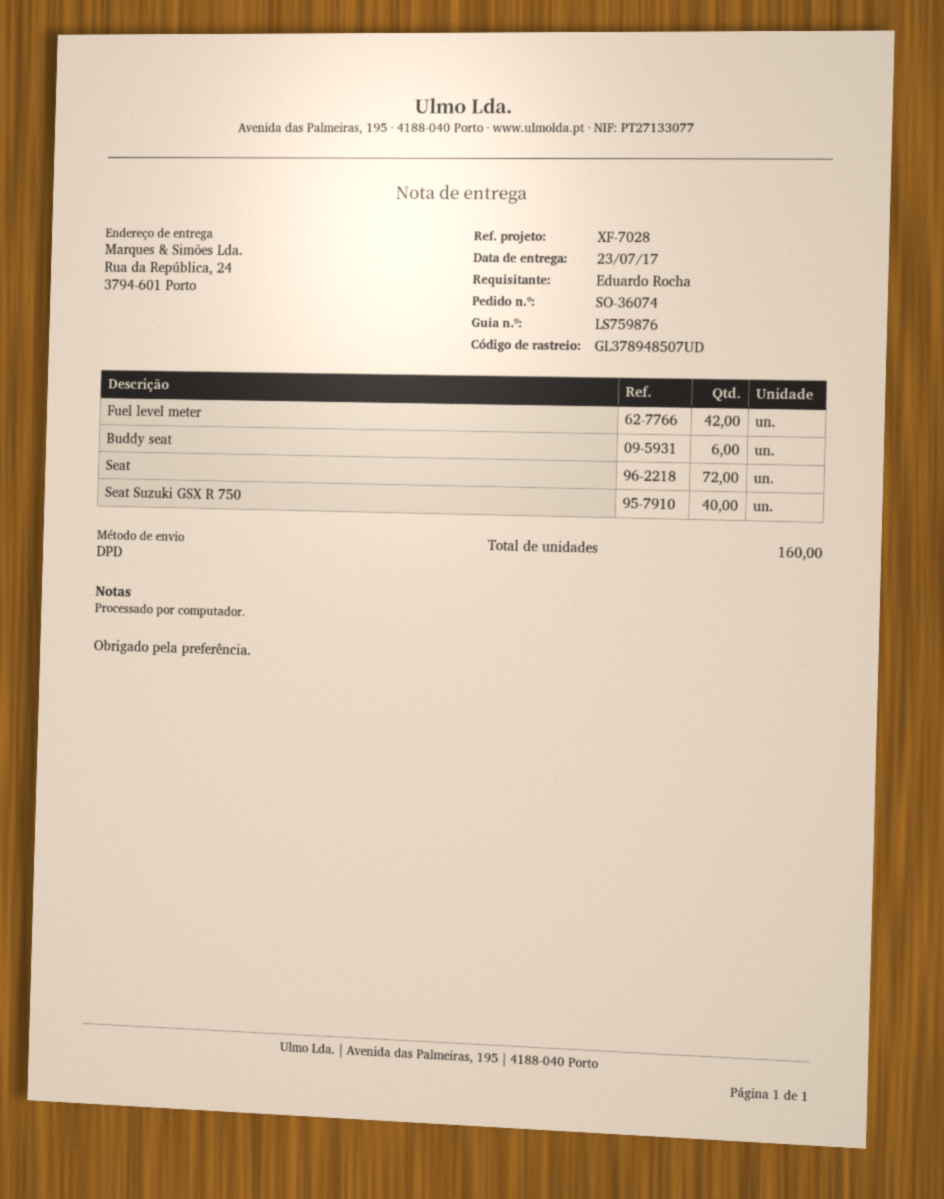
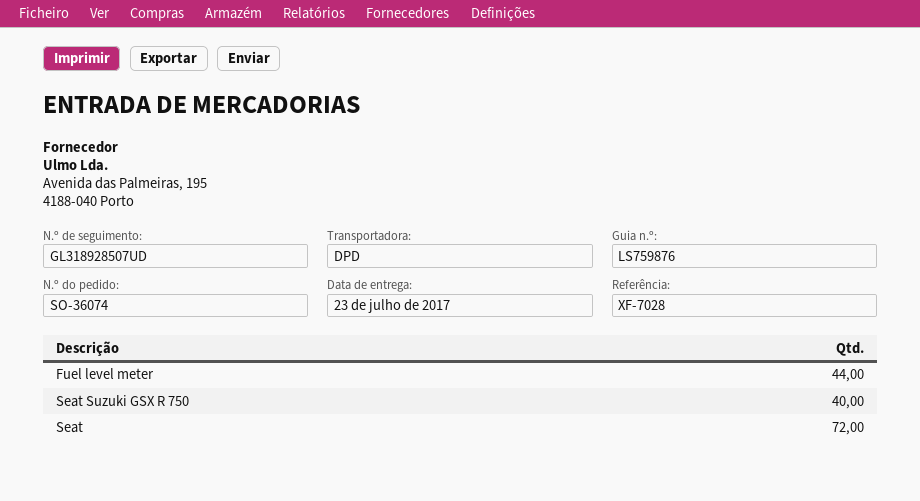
tracking number: GL378948507UD -> GL318928507UD
Fuel level meter: 42 -> 44
Buddy seat: 6 -> none

